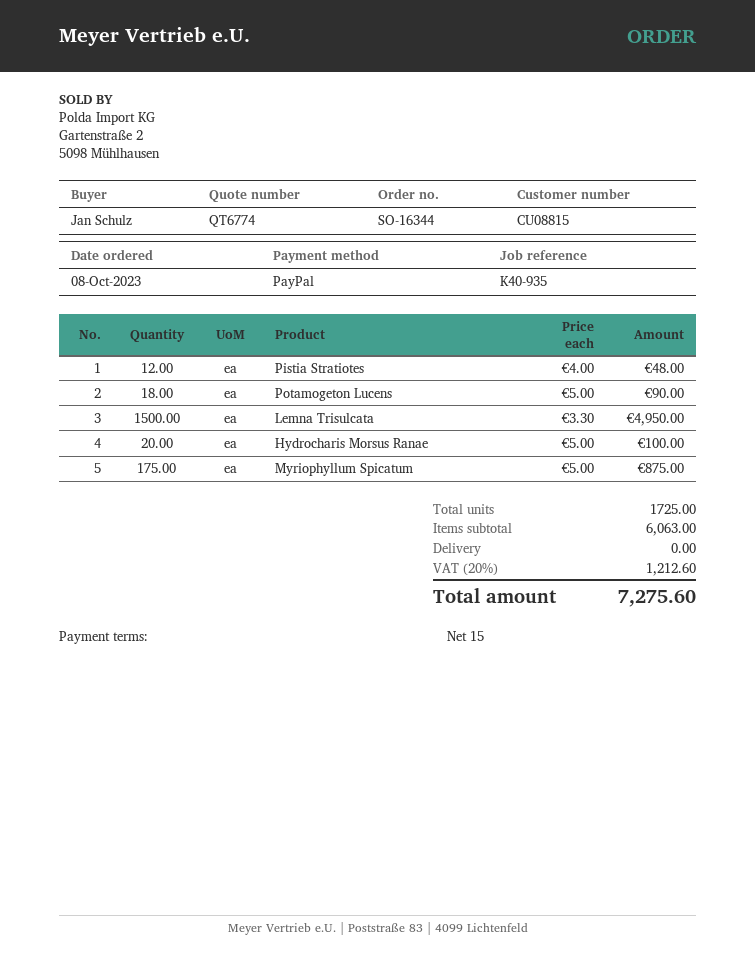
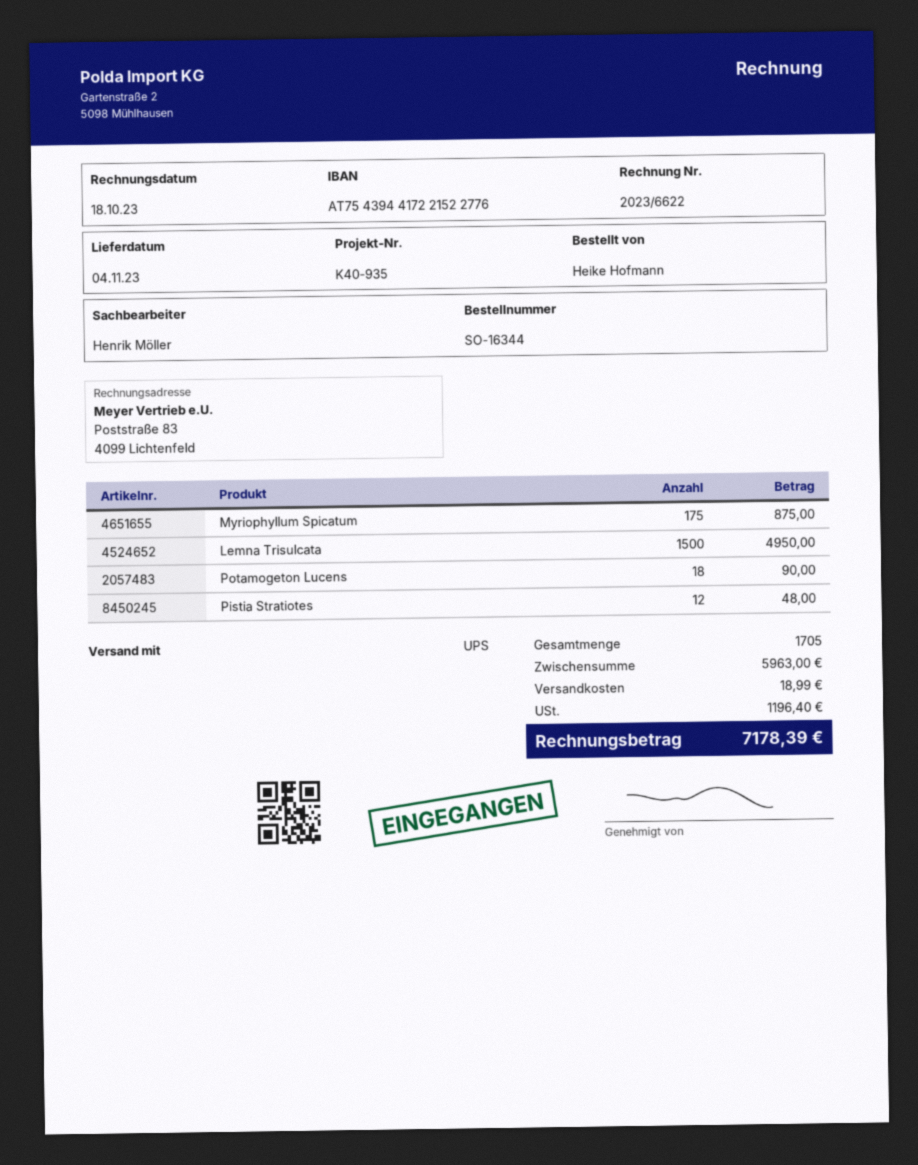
ordered by: Jan Schulz -> Heike Hofmann
Hydrocharis Morsus Ranae: 20 for 100.00 -> none
total quantity: 1725 -> 1705
subtotal: 6063.00 -> 5963.00
shipping: 0.00 -> 18.99
tax: 1212.60 -> 1196.40
total: 7275.60 -> 7178.39

